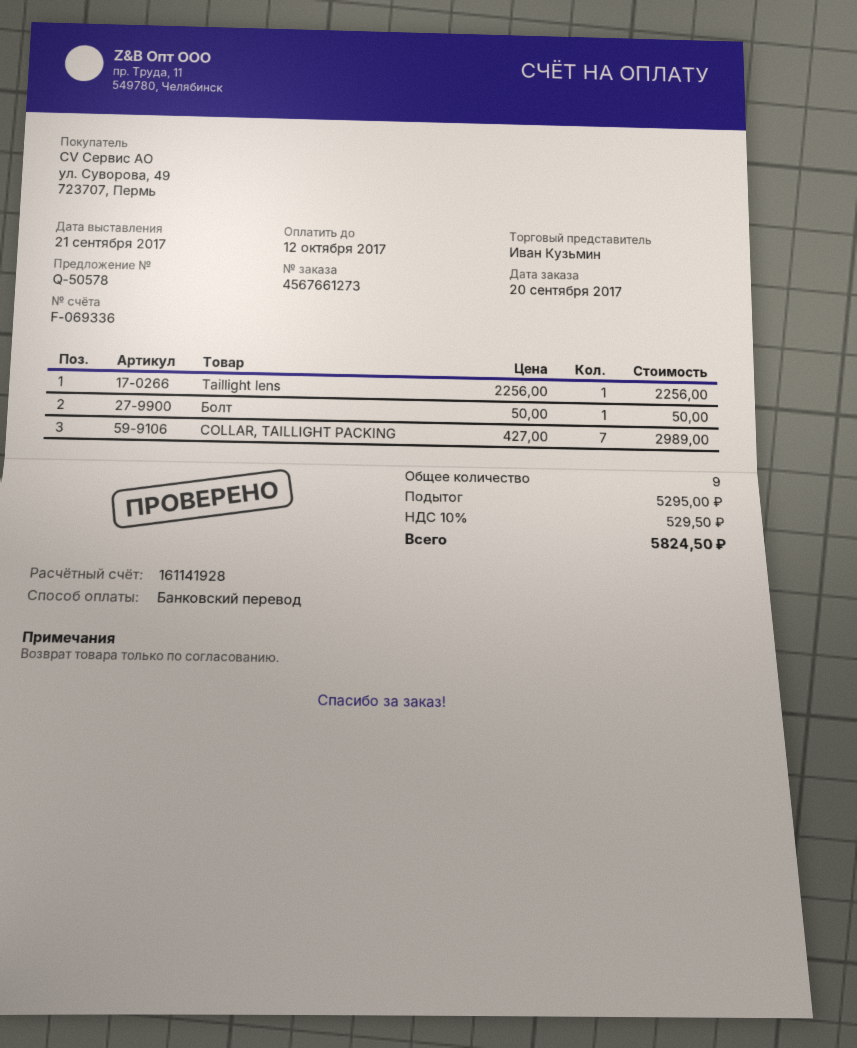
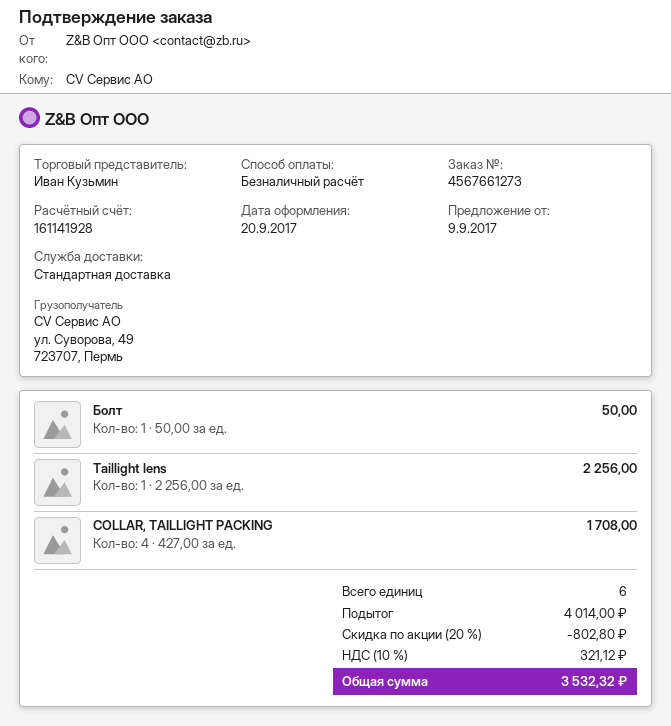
COLLAR, TAILLIGHT PACKING: 7 x 427.00 = 2989.00 -> 4 x 427.00 = 1708.00
total quantity: 9 -> 6
subtotal: 5295.00 -> 4014.00
discount: none -> 20% = 802.80
tax: 10% = 529.50 -> 10% = 321.12
total: 5824.50 -> 3532.32

